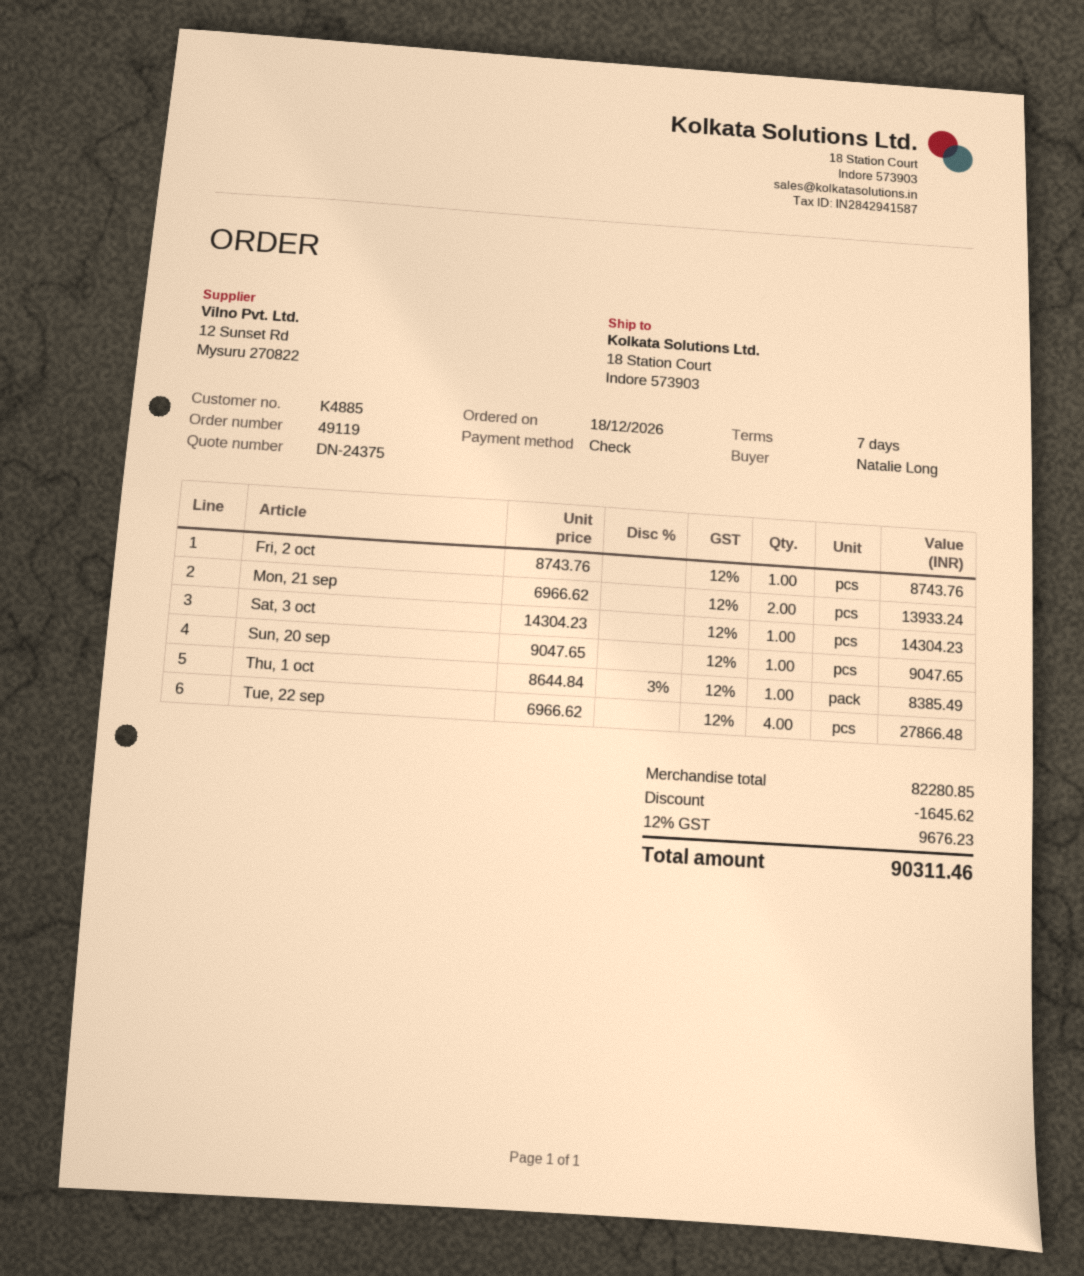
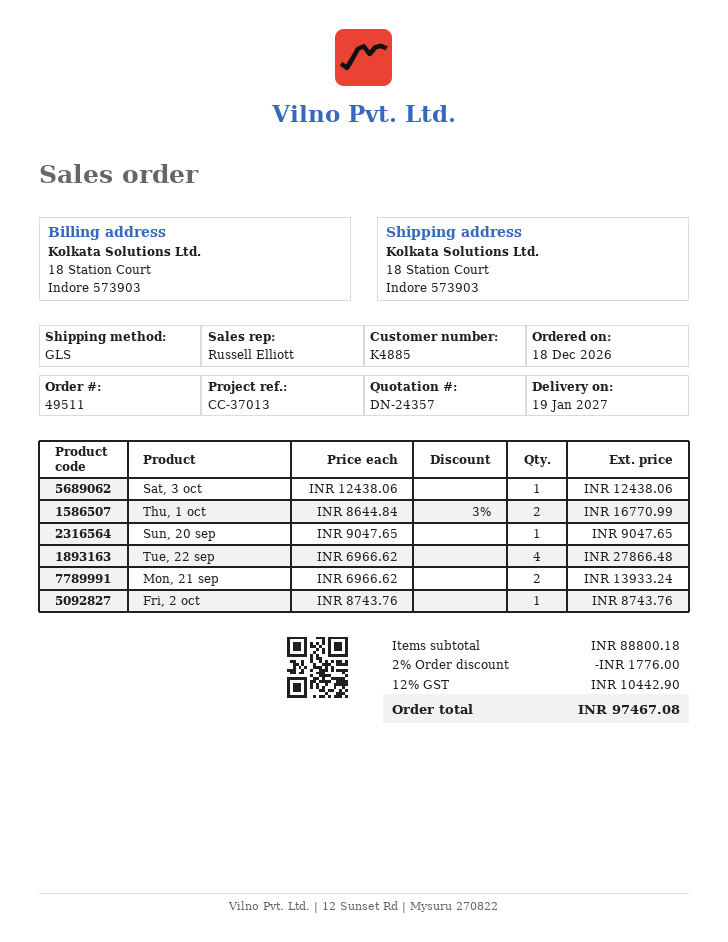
quote number: DN-24375 -> DN-24357
order number: 49119 -> 49511
Sat, 3 oct: 1 x 14304.23 = 14304.23 -> 1 x 12438.06 = 12438.06
Thu, 1 oct: 1 x 8644.84 - 3% = 8385.49 -> 2 x 8644.84 - 3% = 16770.99
subtotal: 82280.85 -> 88800.18
discount: 1645.62 -> 1776.00
tax: 12% = 9676.23 -> 12% = 10442.90
total: 90311.46 -> 97467.08

